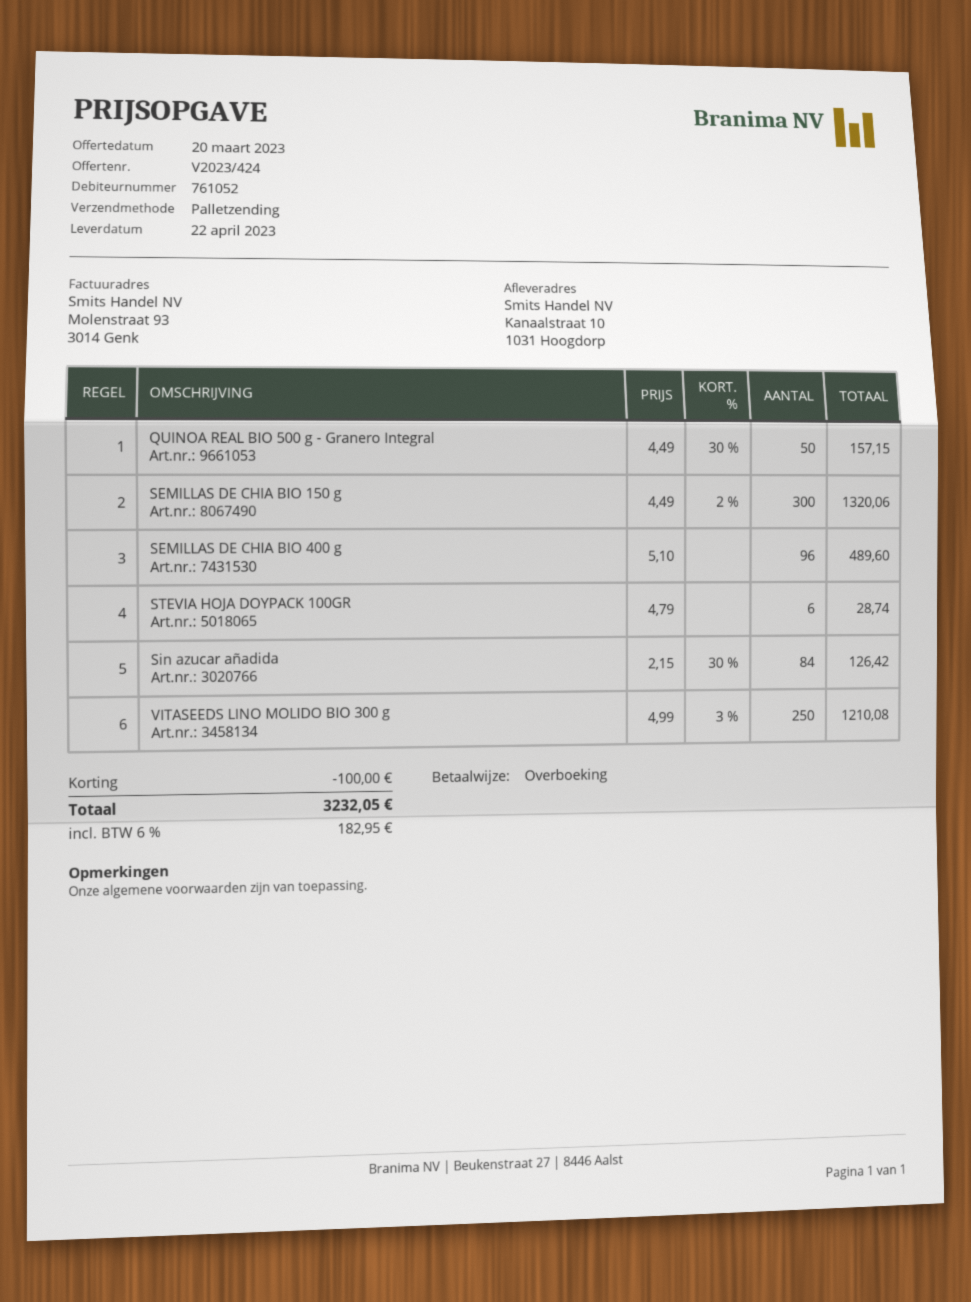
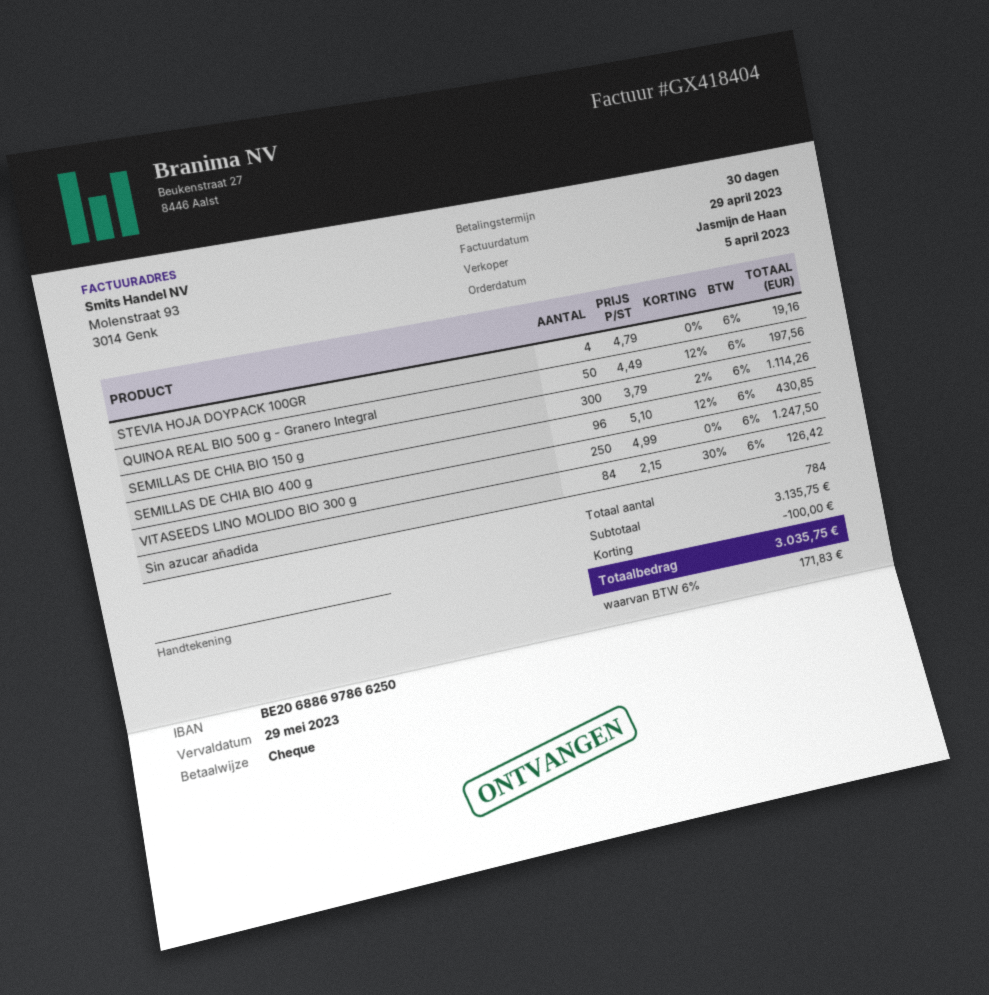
payment method: bank transfer -> cheque
QUINOA REAL BIO 500 g - Granero Integral: 50 x 4.49 - 30% = 157.15 -> 50 x 4.49 - 12% = 197.56
SEMILLAS DE CHIA BIO 150 g: 300 x 4.49 - 2% = 1320.06 -> 300 x 3.79 - 2% = 1114.26
SEMILLAS DE CHIA BIO 400 g: 96 x 5.10 = 489.60 -> 96 x 5.10 - 12% = 430.85
STEVIA HOJA DOYPACK 100GR: 6 x 4.79 = 28.74 -> 4 x 4.79 = 19.16
VITASEEDS LINO MOLIDO BIO 300 g: 250 x 4.99 - 3% = 1210.08 -> 250 x 4.99 = 1247.50
tax: 6% = 182.95 -> 6% = 171.83
total: 3232.05 -> 3035.75

